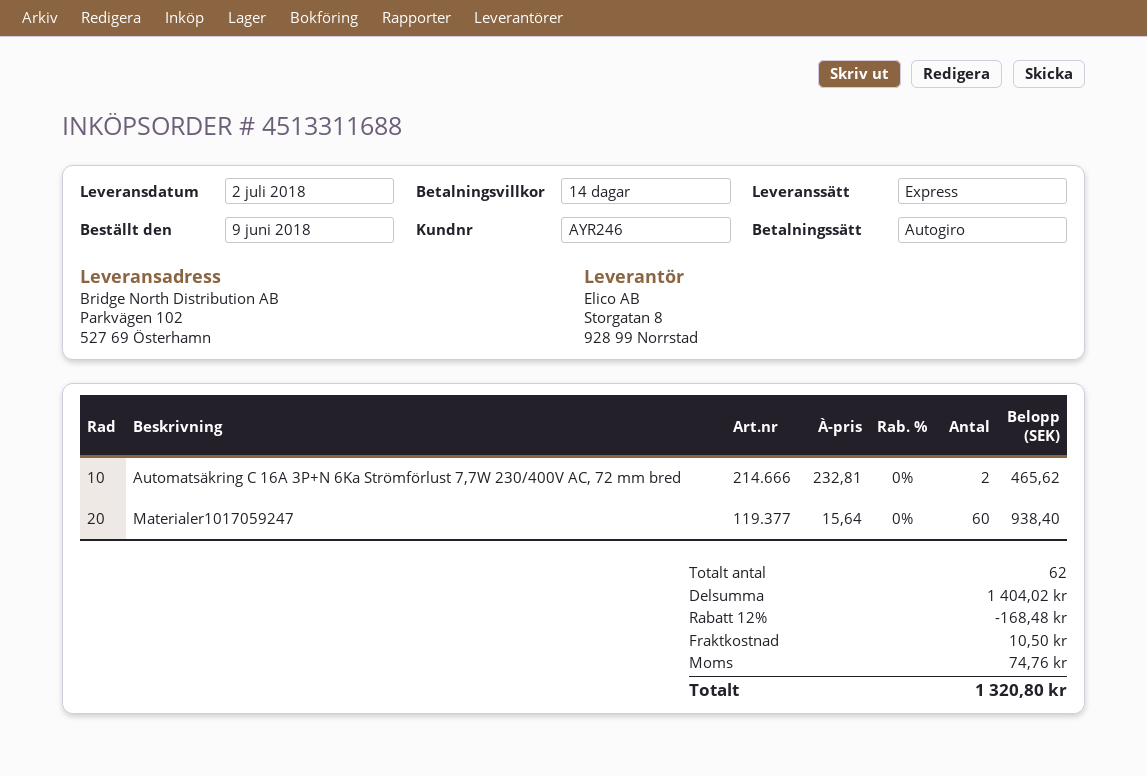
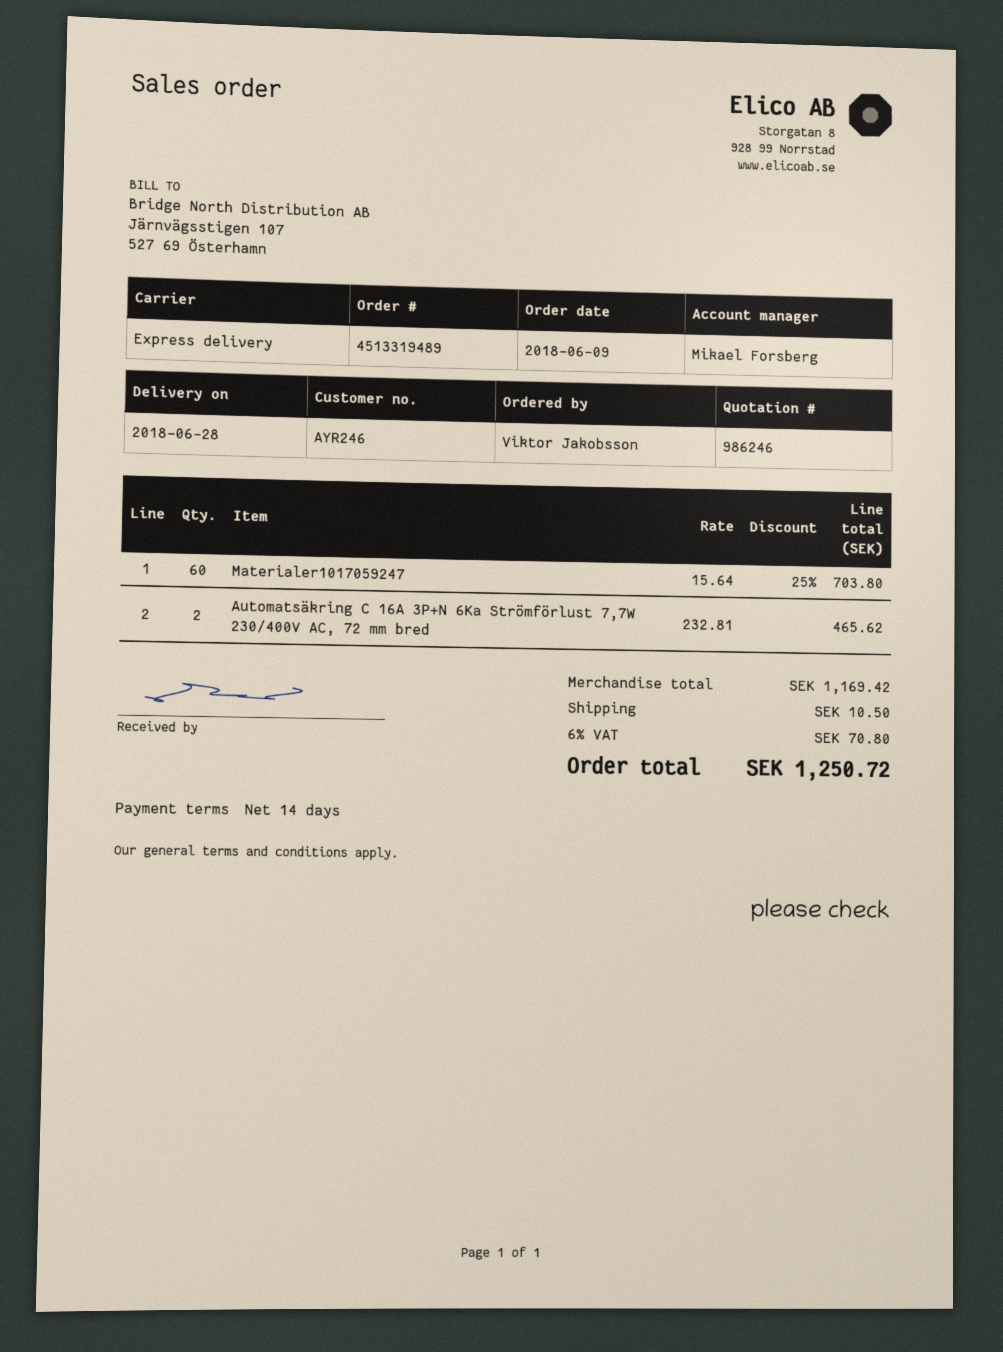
order number: 4513311688 -> 4513319489
delivery date: 2018-07-02 -> 2018-06-28
Materialer1017059247: 60 x 15.64 = 938.40 -> 60 x 15.64 - 25% = 703.80
subtotal: 1404.02 -> 1169.42
discount: 12% = 168.48 -> none
tax: 74.76 -> 70.80
total: 1320.80 -> 1250.72

